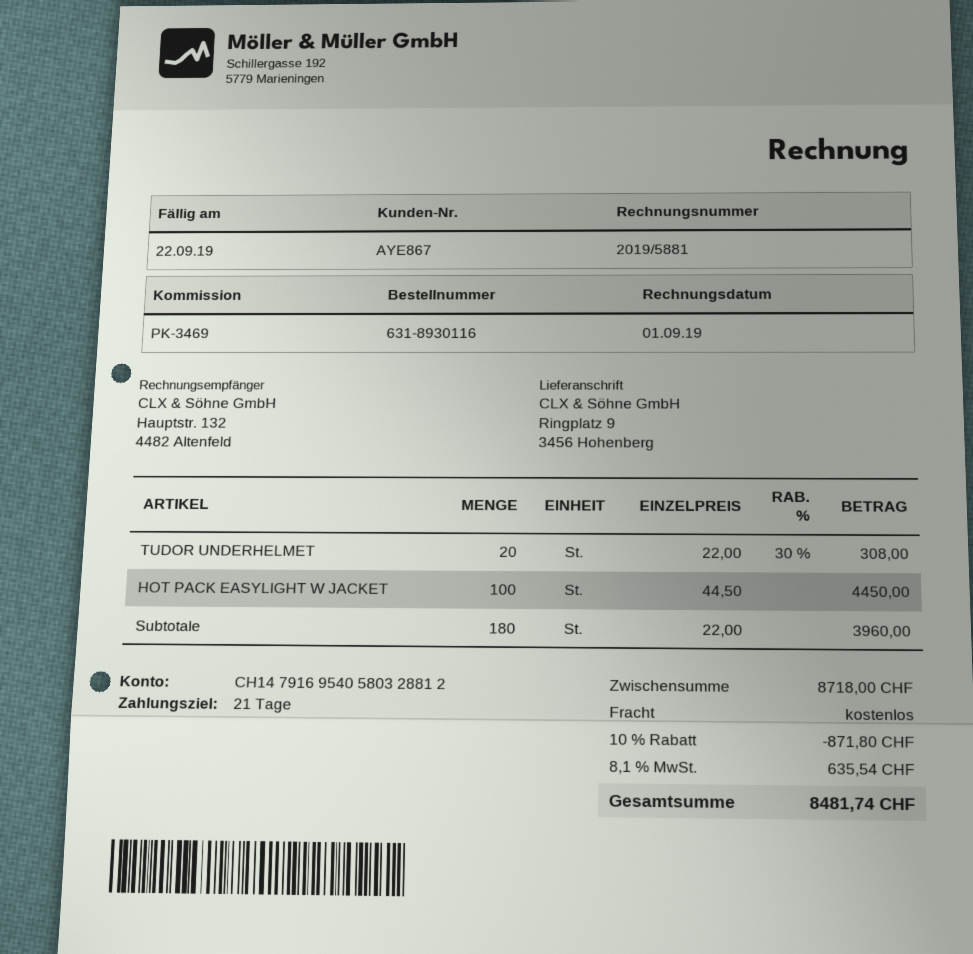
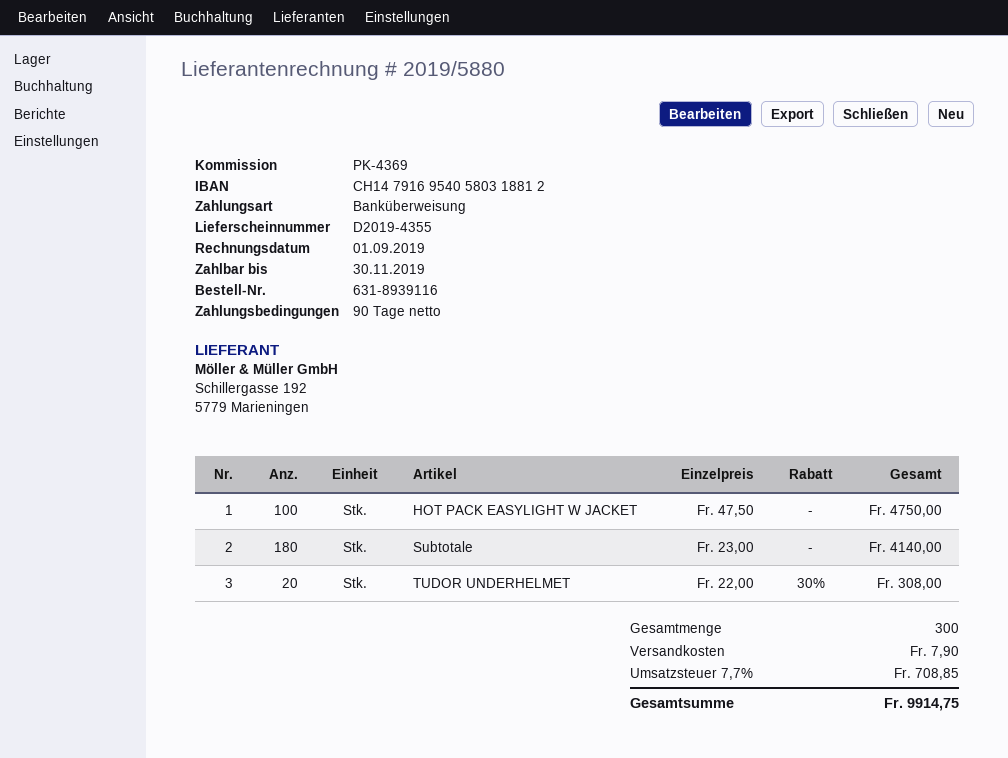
order number: 631-8930116 -> 631-8939116
invoice number: 2019/5881 -> 2019/5880
payment terms: 21 days -> 90 days
due date: 2019-09-22 -> 2019-11-30
reference: PK-3469 -> PK-4369
bank account: CH1479169540580328812 -> CH1479169540580318812
HOT PACK EASYLIGHT W JACKET: 100 x 44.50 = 4450.00 -> 100 x 47.50 = 4750.00
Subtotale: 180 x 22.00 = 3960.00 -> 180 x 23.00 = 4140.00
discount: 10% = 871.80 -> none
shipping: 0.00 -> 7.90
tax: 8.1% = 635.54 -> 7.7% = 708.85
total: 8481.74 -> 9914.75

